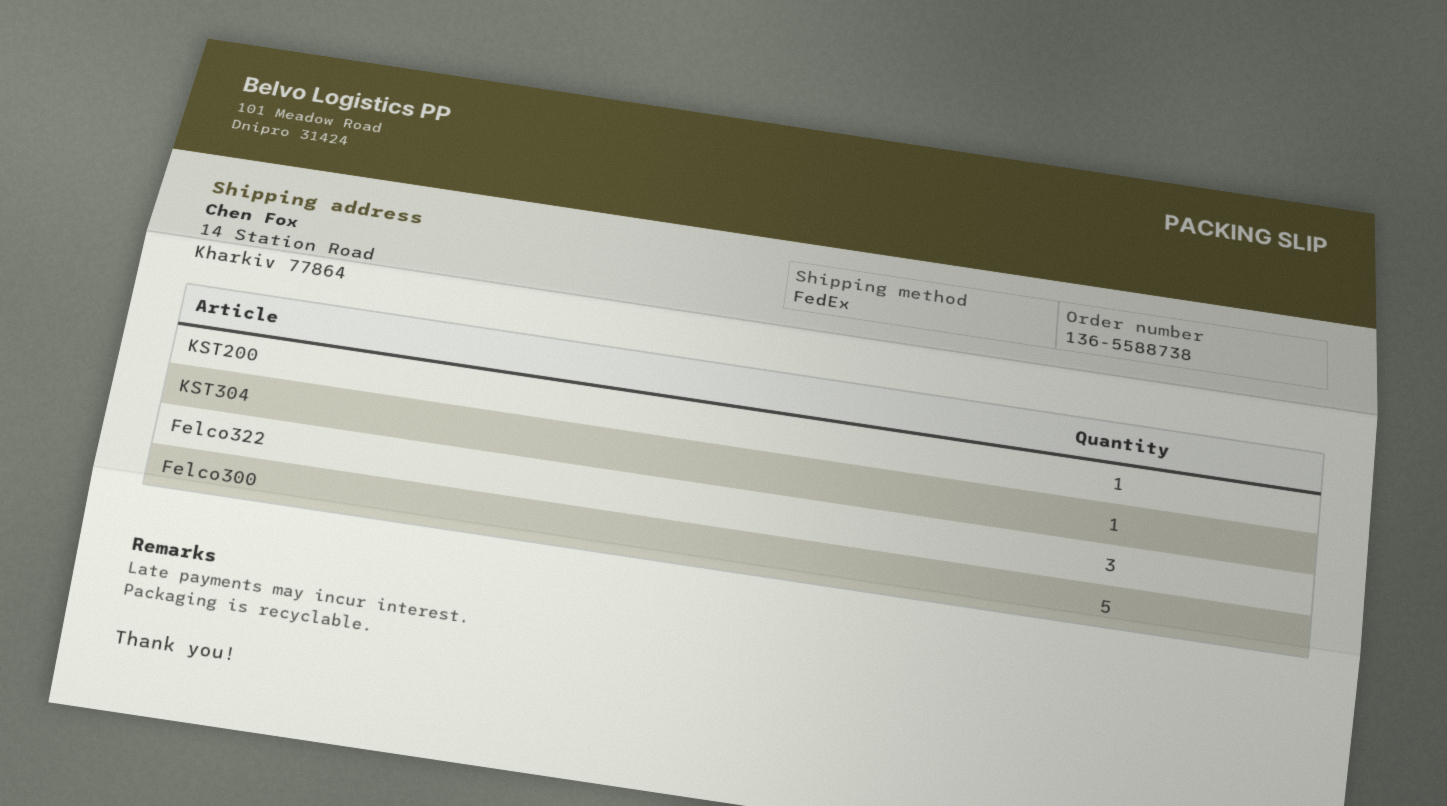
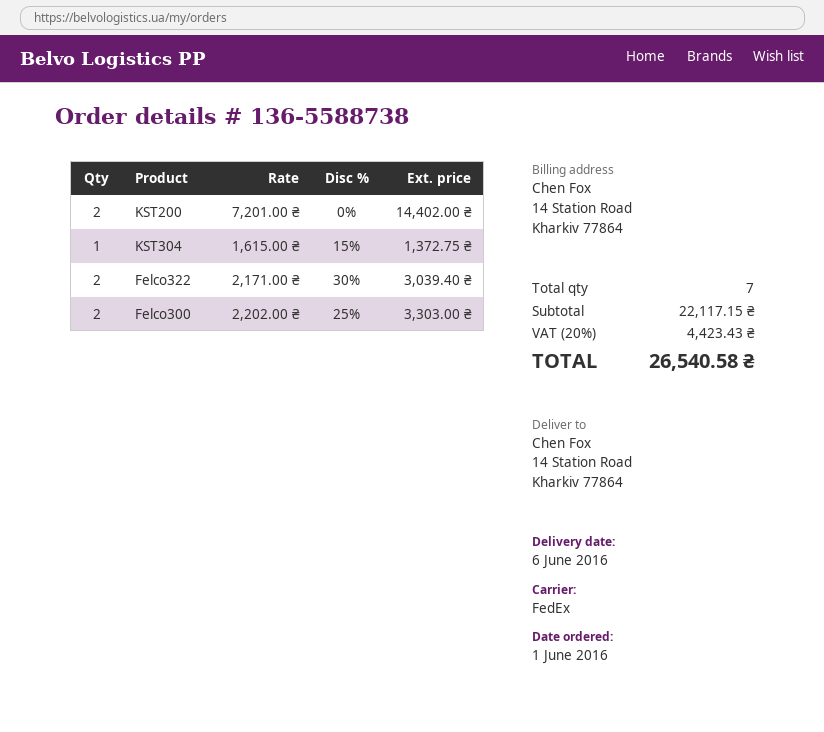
KST200: 1 -> 2
Felco322: 3 -> 2
Felco300: 5 -> 2

